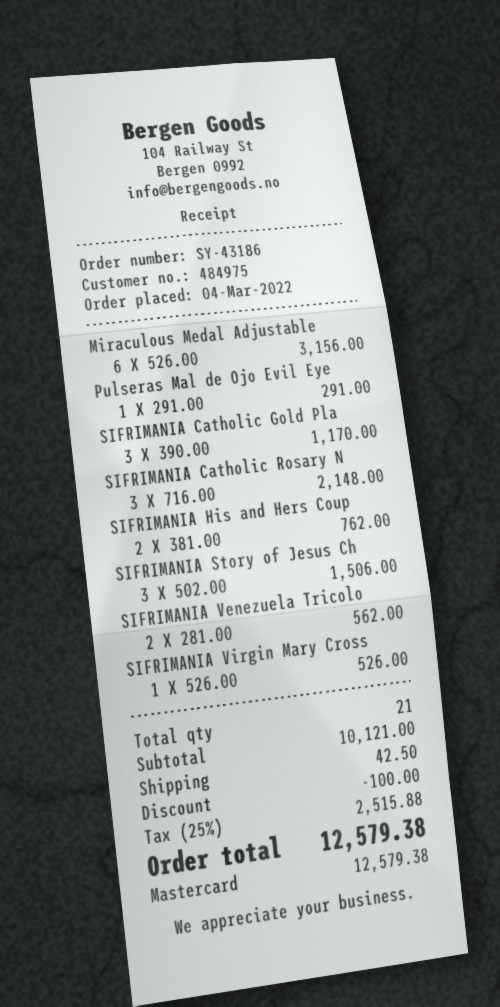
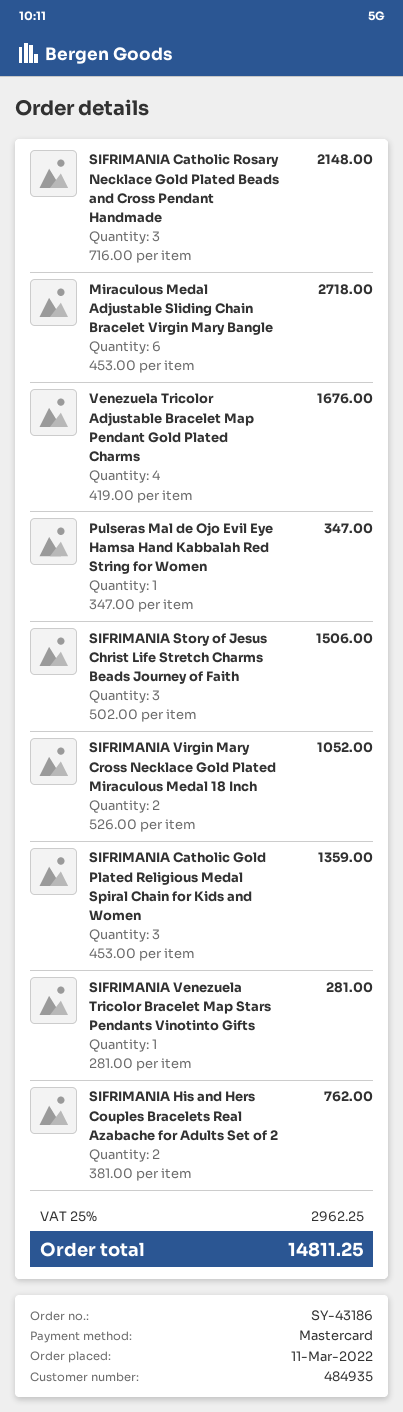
order date: 2022-03-04 -> 2022-03-11
customer number: 484975 -> 484935
Miraculous Medal Adjustable: 6 x 526.00 = 3156.00 -> 6 x 453.00 = 2718.00
Pulseras Mal de Ojo Evil Eye: 1 x 291.00 = 291.00 -> 1 x 347.00 = 347.00
SIFRIMANIA Catholic Gold Pla: 3 x 390.00 = 1170.00 -> 3 x 453.00 = 1359.00
SIFRIMANIA Venezuela Tricolo: 2 x 281.00 = 562.00 -> 1 x 281.00 = 281.00
SIFRIMANIA Virgin Mary Cross: 1 x 526.00 = 526.00 -> 2 x 526.00 = 1052.00
Venezuela Tricolor Adjustable Bracelet Map Pendant Gold Plated Charms: none -> 4 x 419.00 = 1676.00
discount: 100.00 -> none
shipping: 42.50 -> none
tax: 25% = 2515.88 -> 25% = 2962.25
total: 12579.38 -> 14811.25

